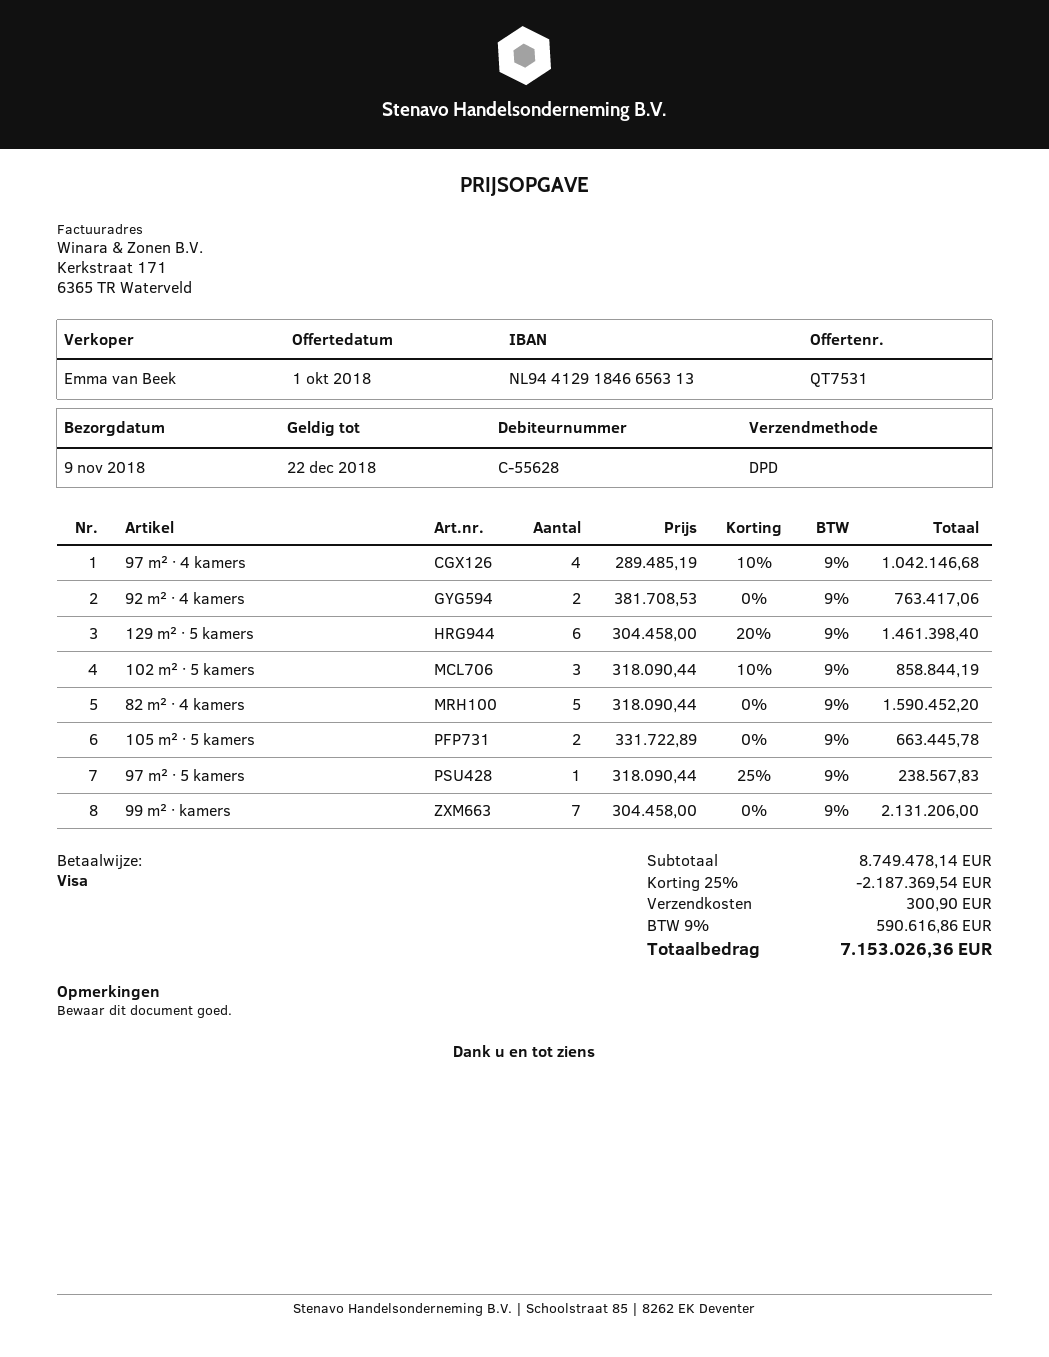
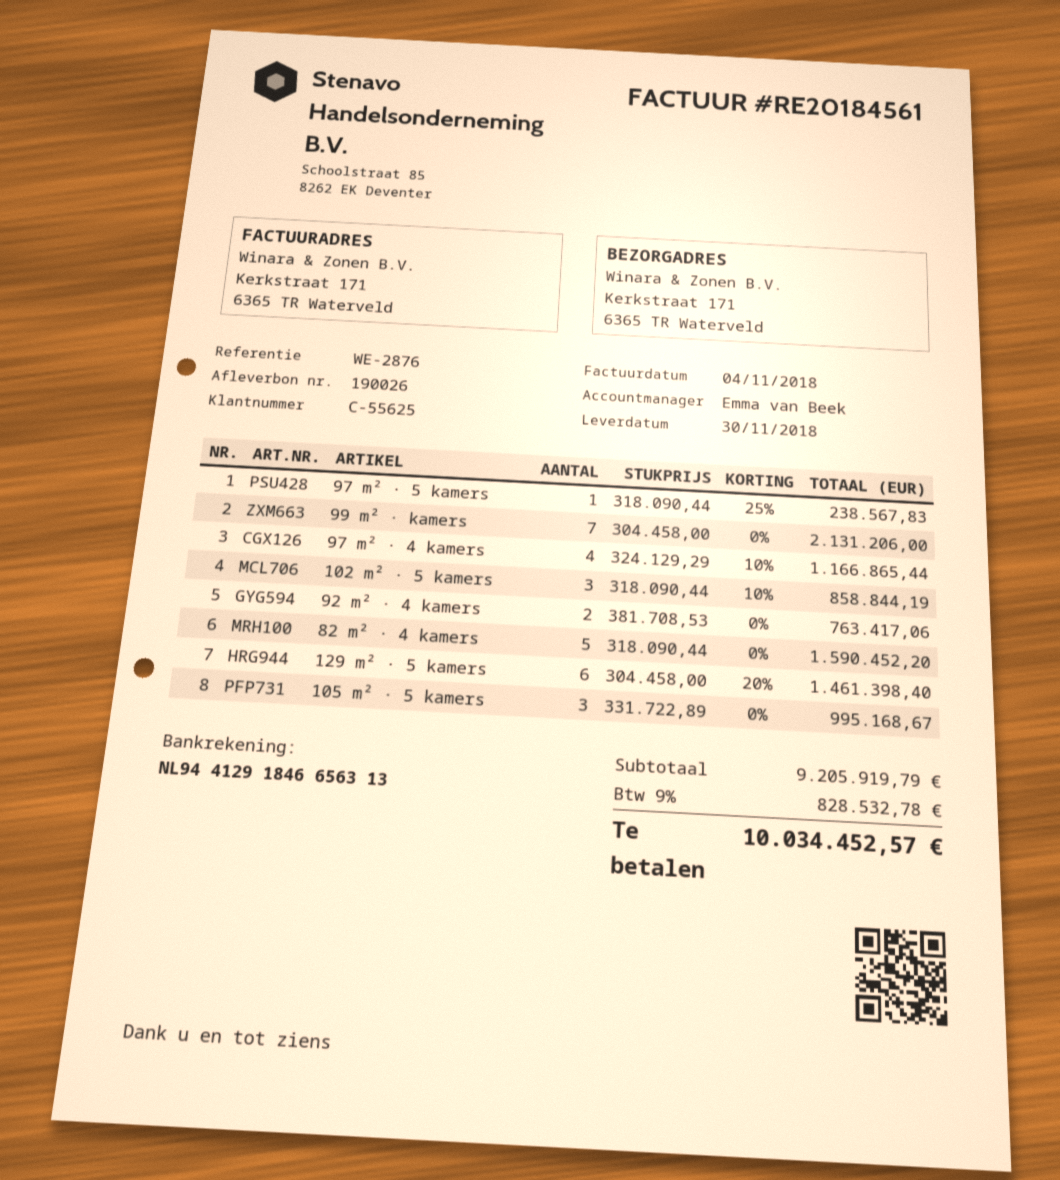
delivery date: 2018-11-09 -> 2018-11-30
customer number: C-55628 -> C-55625
97 m² · 4 kamers: 4 x 289485.19 - 10% = 1042146.68 -> 4 x 324129.29 - 10% = 1166865.44
105 m² · 5 kamers: 2 x 331722.89 = 663445.78 -> 3 x 331722.89 = 995168.67
subtotal: 8749478.14 -> 9205919.79
discount: 25% = 2187369.54 -> none
shipping: 300.90 -> none
tax: 9% = 590616.86 -> 9% = 828532.78
total: 7153026.36 -> 10034452.57

